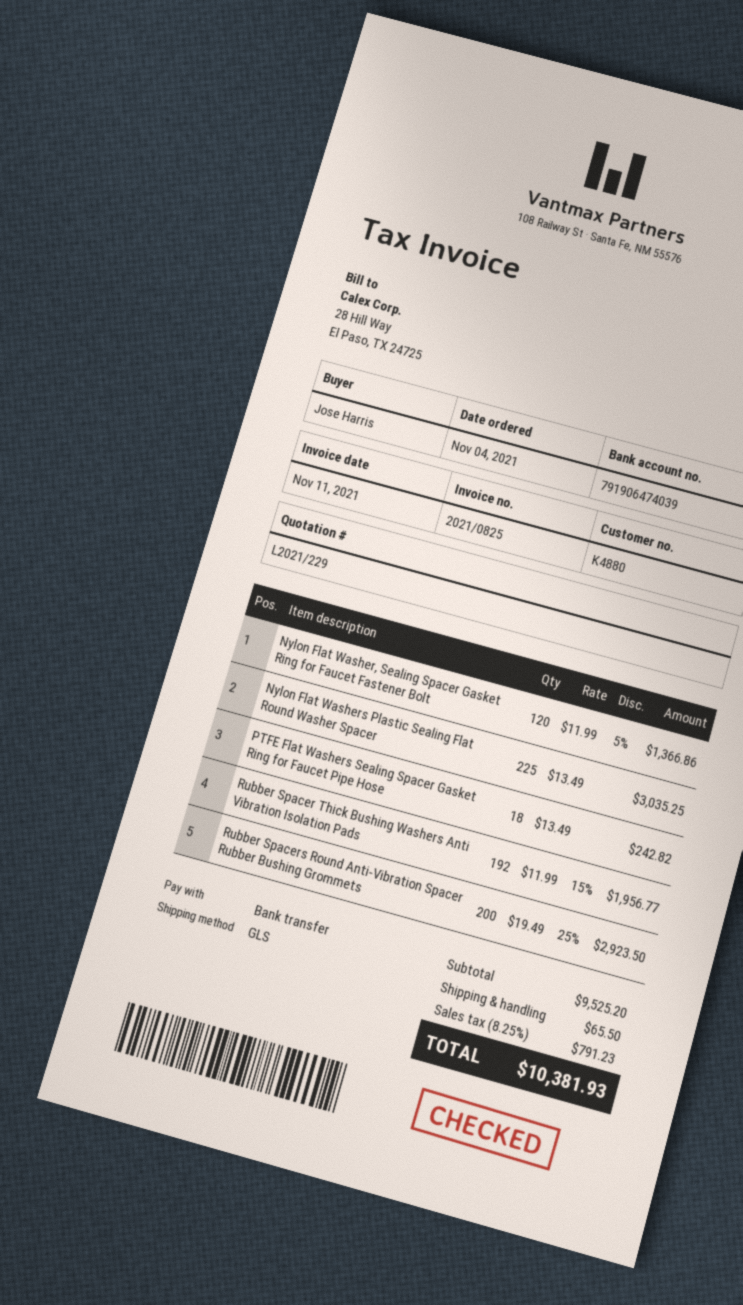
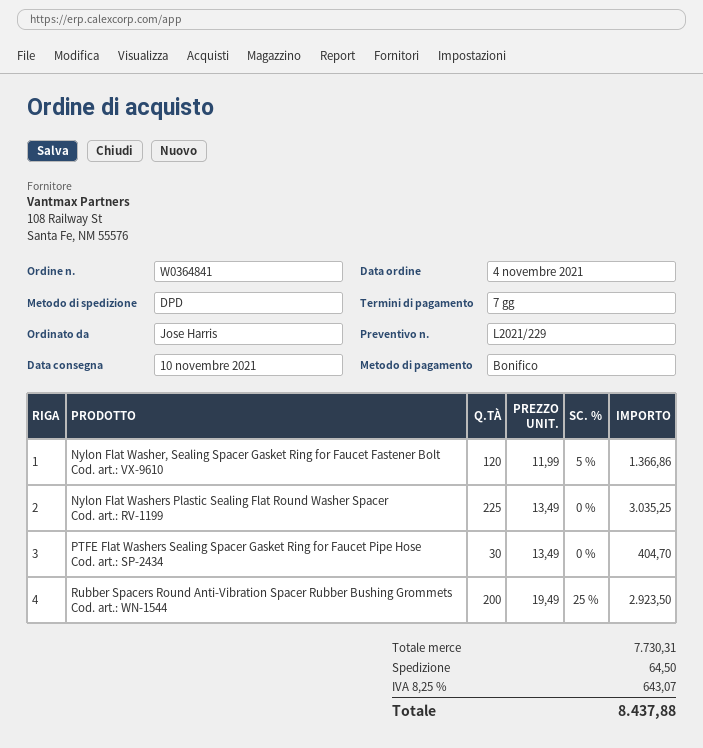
shipping method: GLS -> DPD
PTFE Flat Washers Sealing Spacer Gasket Ring for Faucet Pipe Hose: 18 x 13.49 = 242.82 -> 30 x 13.49 = 404.70
Rubber Spacer Thick Bushing Washers Anti Vibration Isolation Pads: 192 x 11.99 - 15% = 1956.77 -> none
subtotal: 9525.20 -> 7730.31
shipping: 65.50 -> 64.50
tax: 8.25% = 791.23 -> 8.25% = 643.07
total: 10381.93 -> 8437.88

